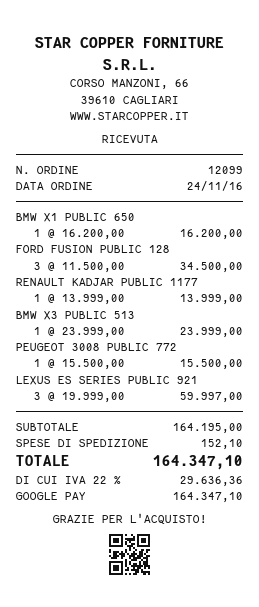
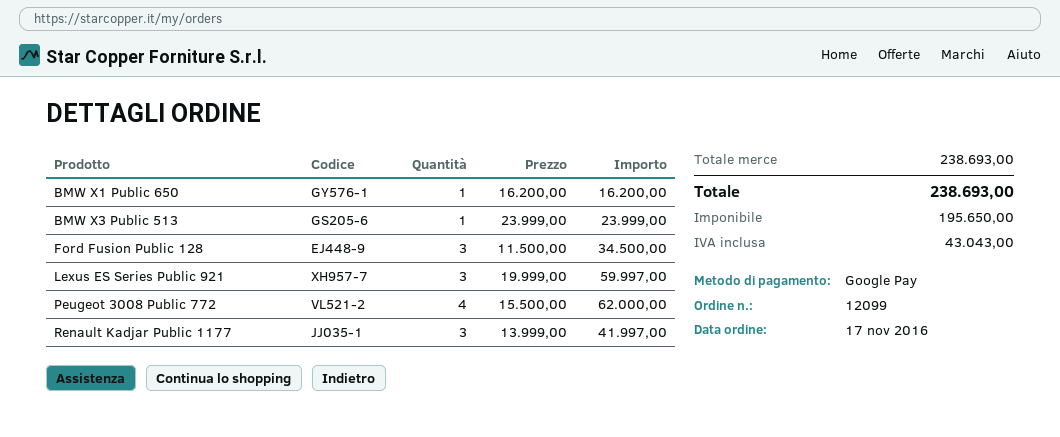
order date: 2016-11-24 -> 2016-11-17
RENAULT KADJAR PUBLIC 1177: 1 x 13999.00 = 13999.00 -> 3 x 13999.00 = 41997.00
PEUGEOT 3008 PUBLIC 772: 1 x 15500.00 = 15500.00 -> 4 x 15500.00 = 62000.00
subtotal: 164195.00 -> 238693.00
shipping: 152.10 -> none
tax: 29636.36 -> 43043.00
total: 164347.10 -> 238693.00

